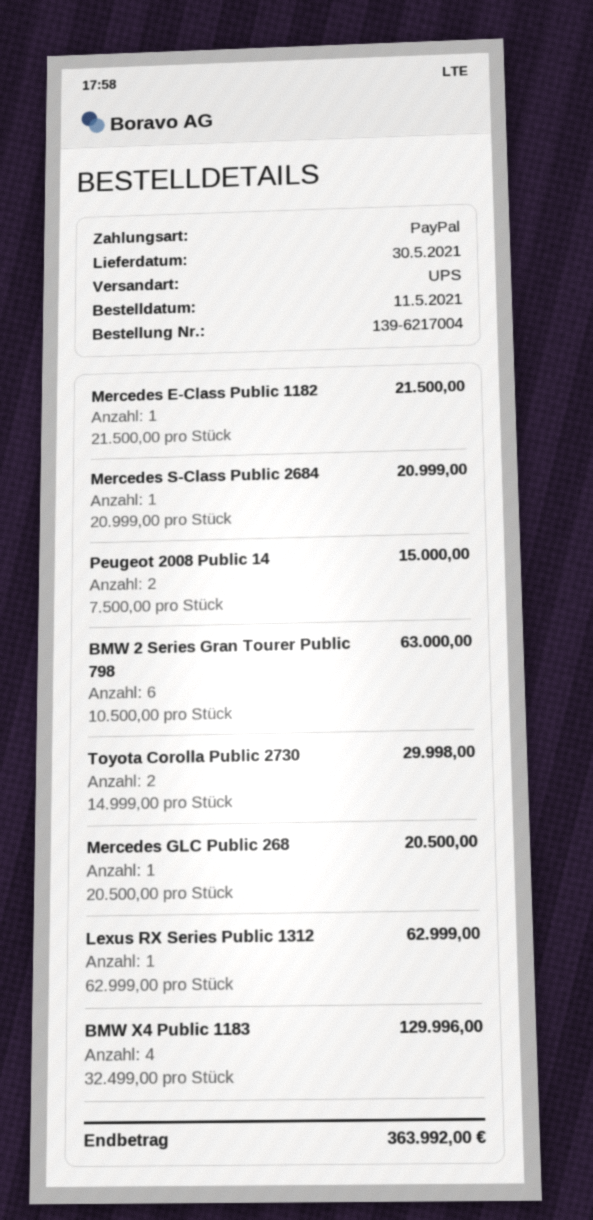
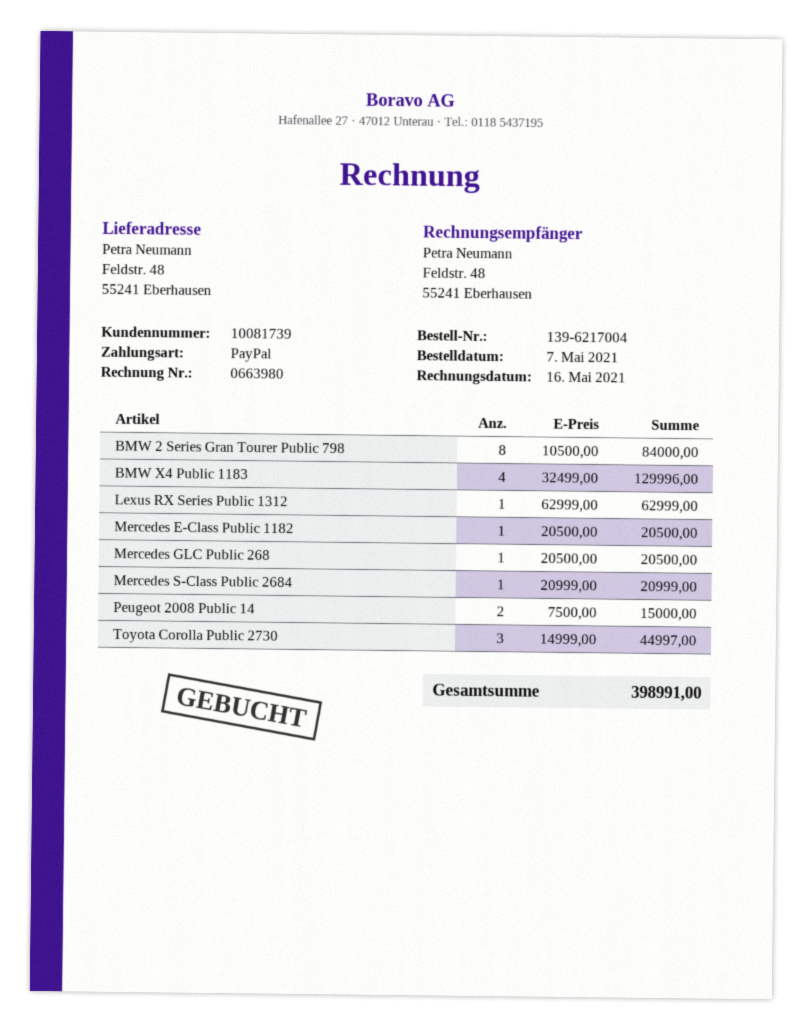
order date: 2021-05-11 -> 2021-05-07
Mercedes E-Class Public 1182: 1 x 21500.00 = 21500.00 -> 1 x 20500.00 = 20500.00
BMW 2 Series Gran Tourer Public 798: 6 x 10500.00 = 63000.00 -> 8 x 10500.00 = 84000.00
Toyota Corolla Public 2730: 2 x 14999.00 = 29998.00 -> 3 x 14999.00 = 44997.00
total: 363992.00 -> 398991.00

